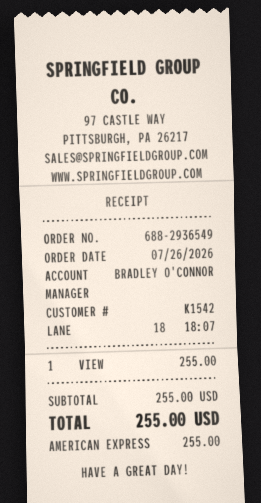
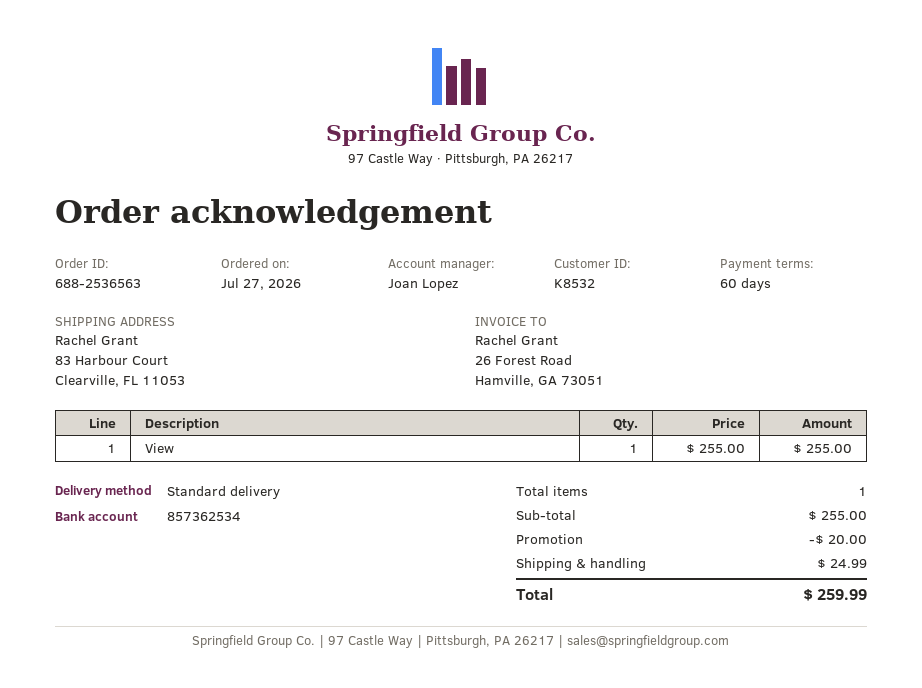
order number: 688-2936549 -> 688-2536563
order date: 2026-07-26 -> 2026-07-27
customer number: K1542 -> K8532
sales rep: BRADLEY O'CONNOR -> Joan Lopez
discount: none -> 20.00
shipping: none -> 24.99
total: 255.00 -> 259.99

